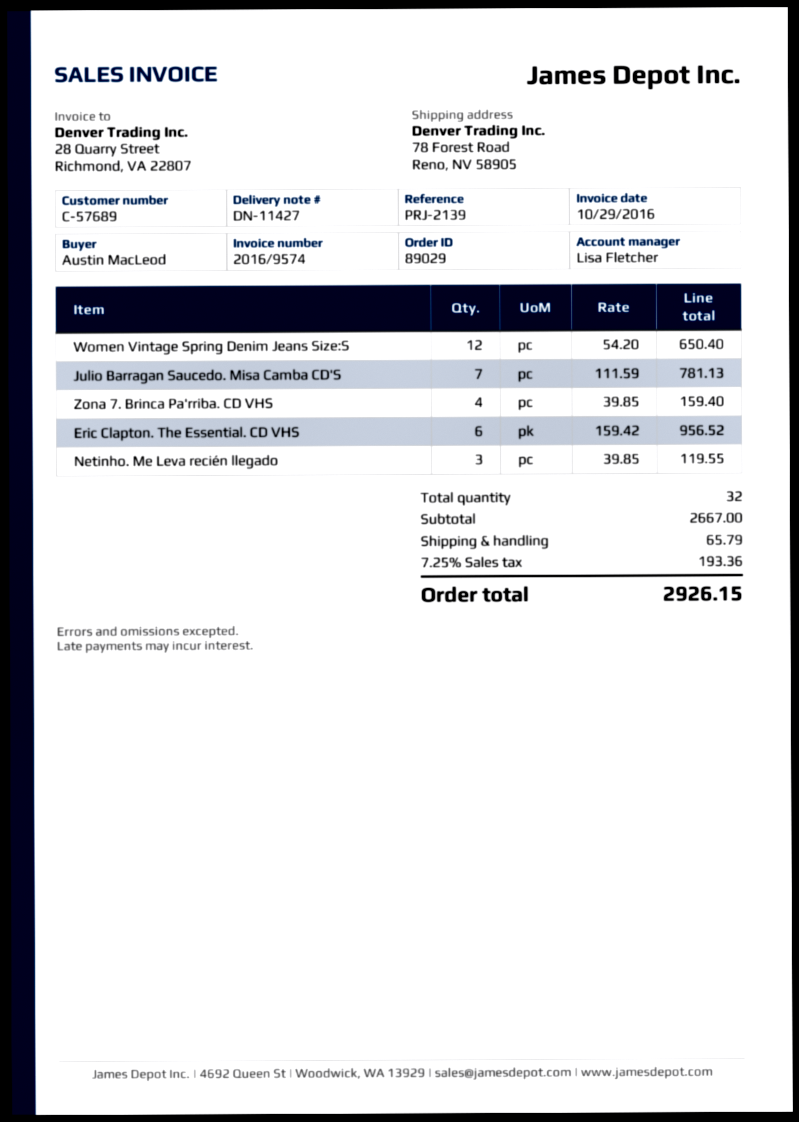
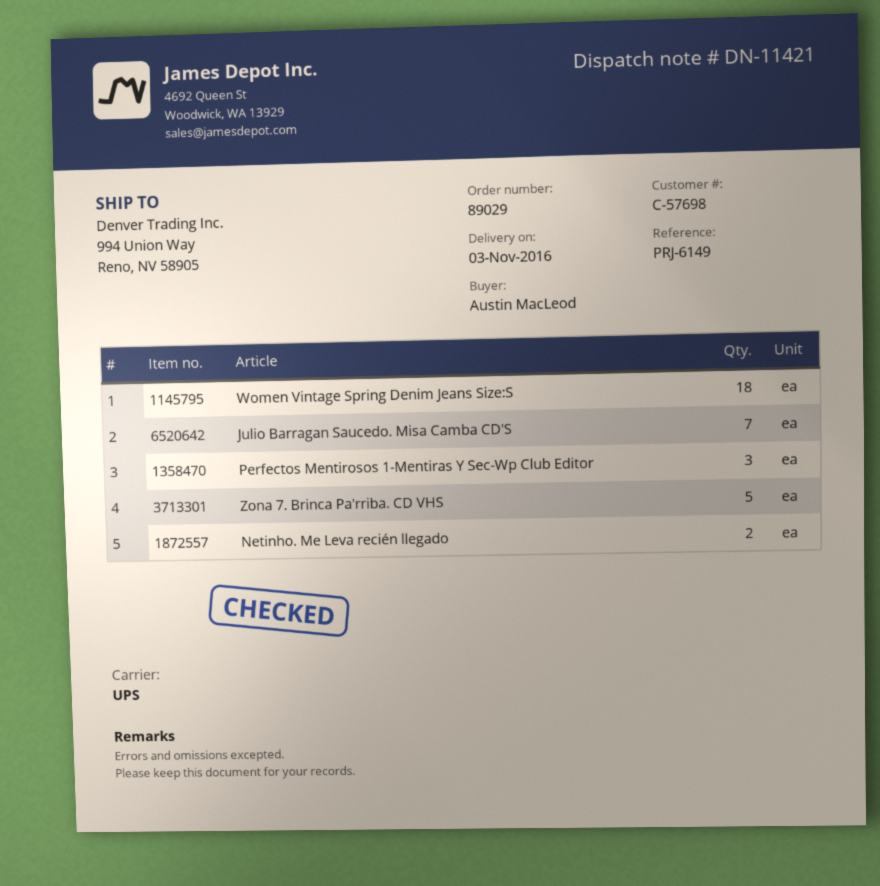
delivery note number: DN-11427 -> DN-11421
customer number: C-57689 -> C-57698
reference: PRJ-2139 -> PRJ-6149
ship to: 78 Forest Road, Reno, NV 58905 -> 994 Union Way, Reno, NV 58905
Women Vintage Spring Denim Jeans Size:S: 12 -> 18
Zona 7. Brinca Pa'rriba. CD VHS: 4 -> 5
Eric Clapton. The Essential. CD VHS: 6 -> none
Netinho. Me Leva recién llegado: 3 -> 2
Perfectos Mentirosos 1-Mentiras Y Sec-Wp Club Editor: none -> 3

